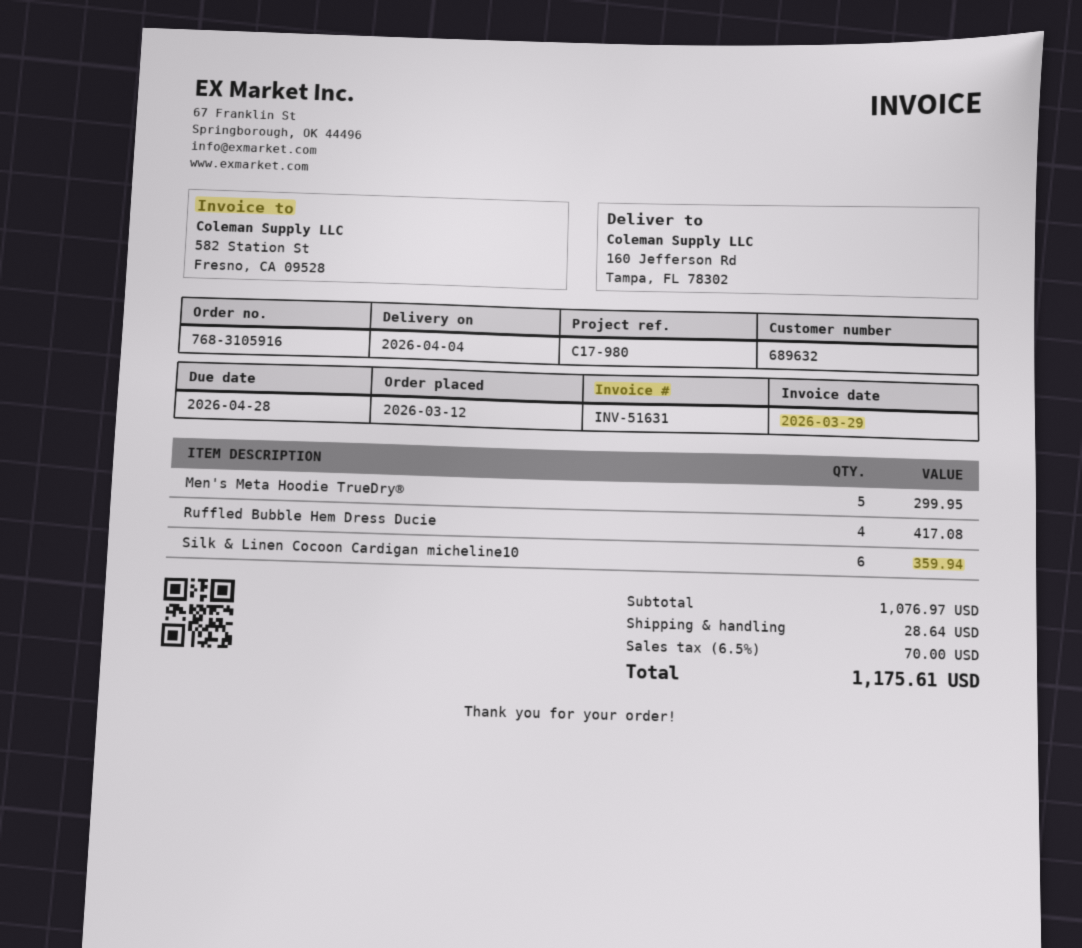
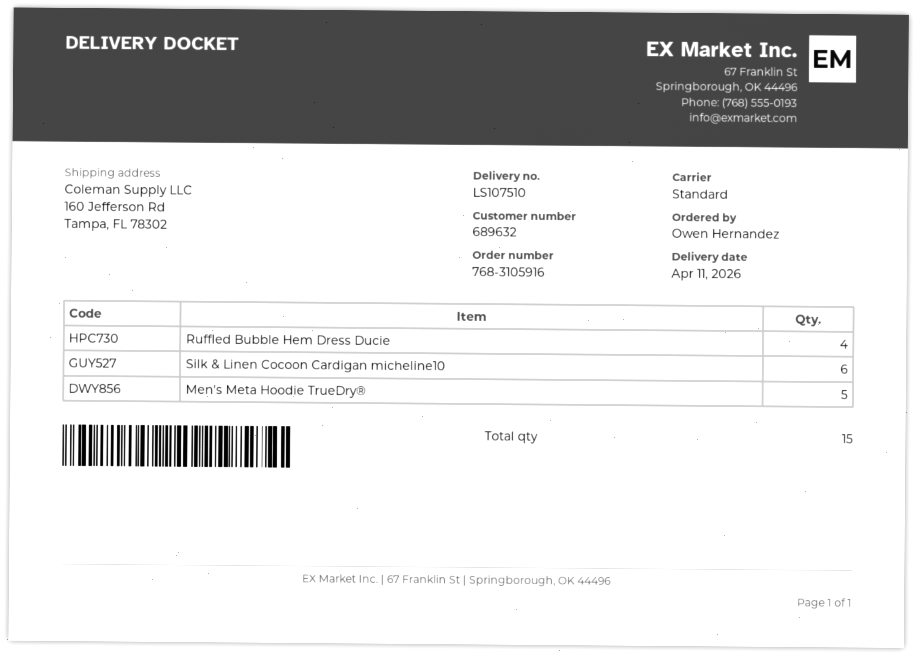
delivery date: 2026-04-04 -> 2026-04-11

